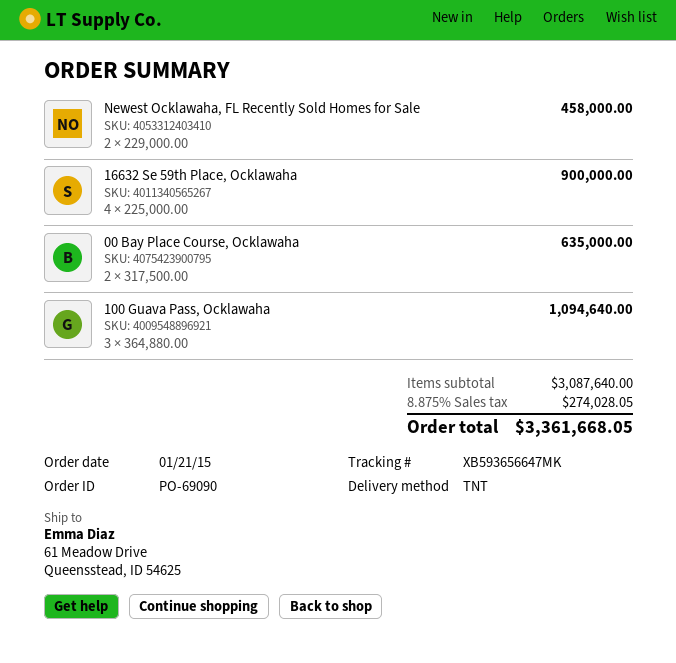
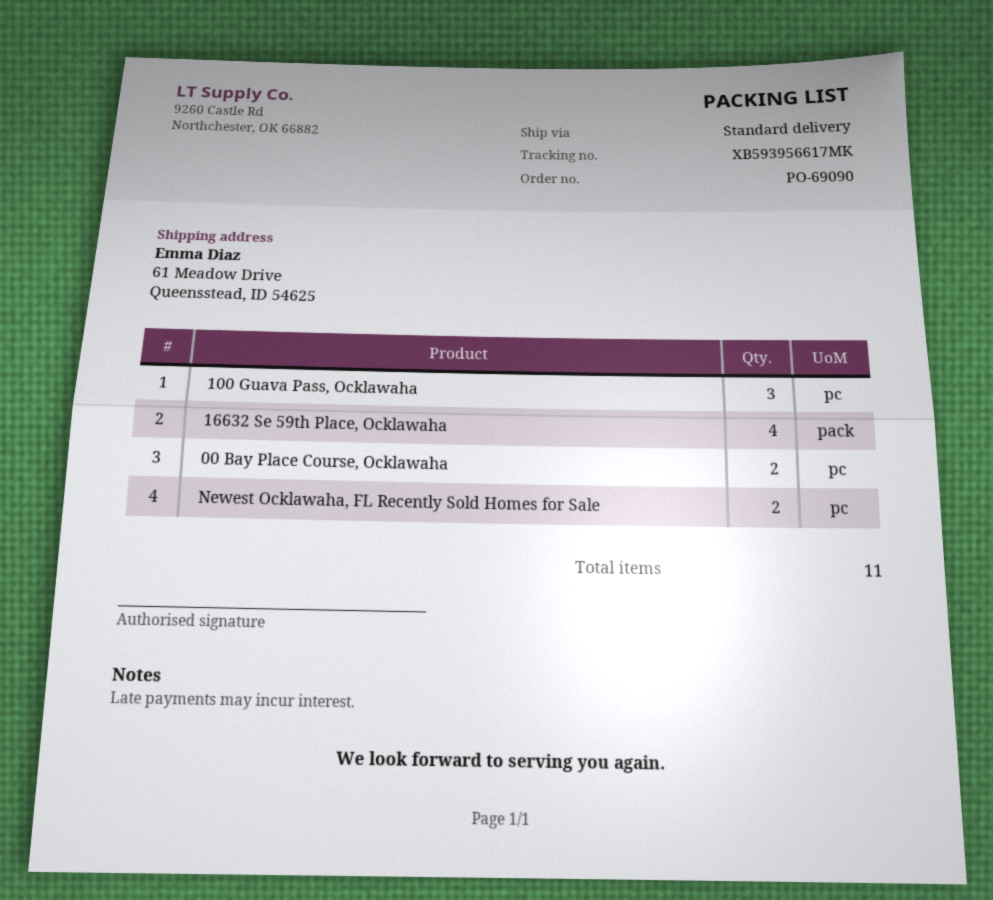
shipping method: TNT -> standard
tracking number: XB593656647MK -> XB593956617MK

